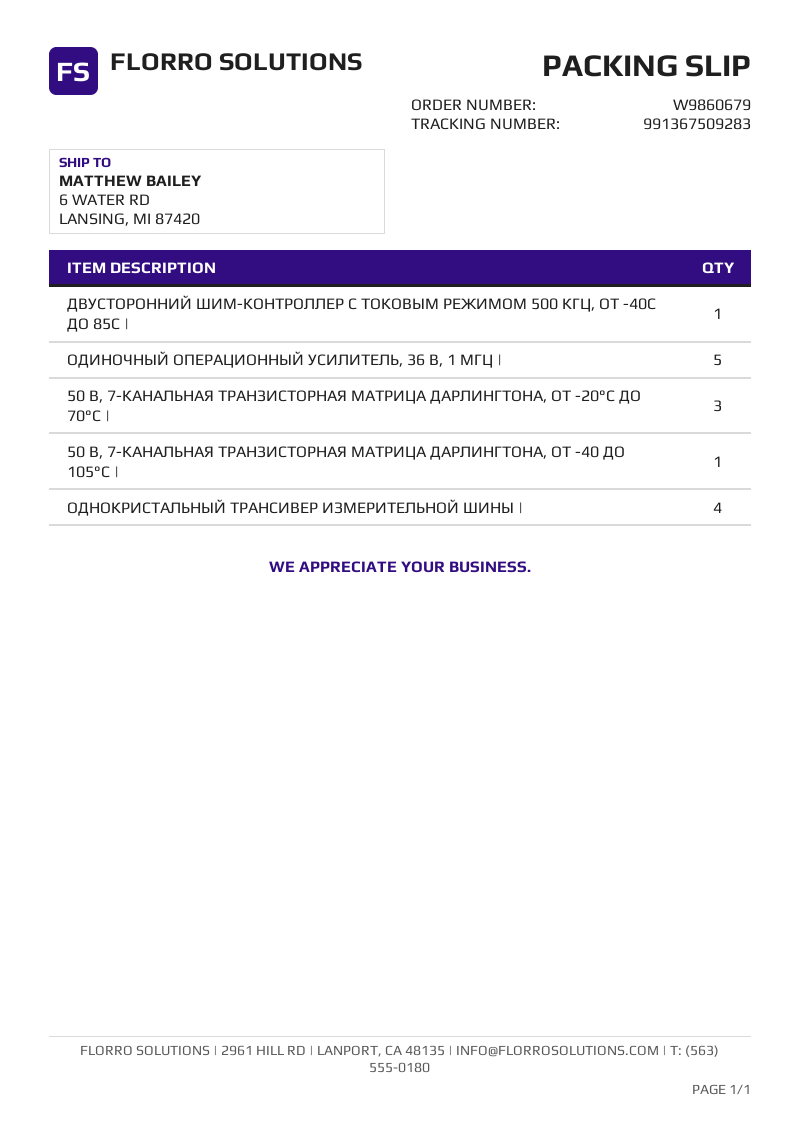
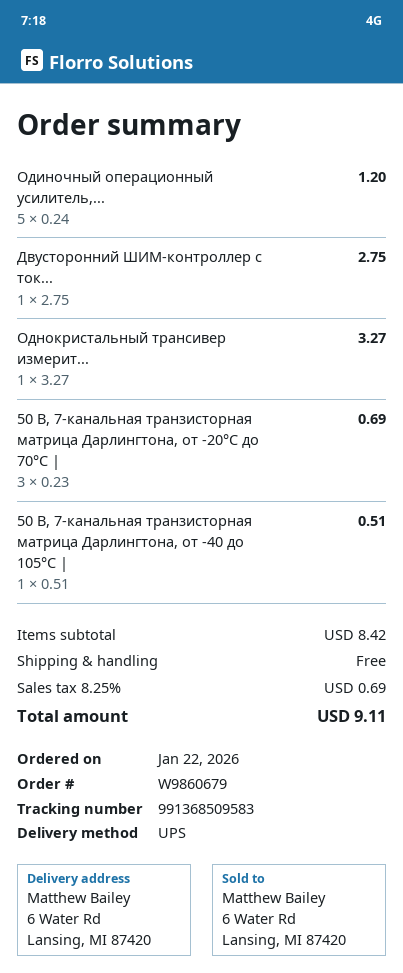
tracking number: 991367509283 -> 991368509583
ОДНОКРИСТАЛЬНЫЙ ТРАНСИВЕР ИЗМЕРИТЕЛЬНОЙ ШИНЫ |: 4 -> 1

